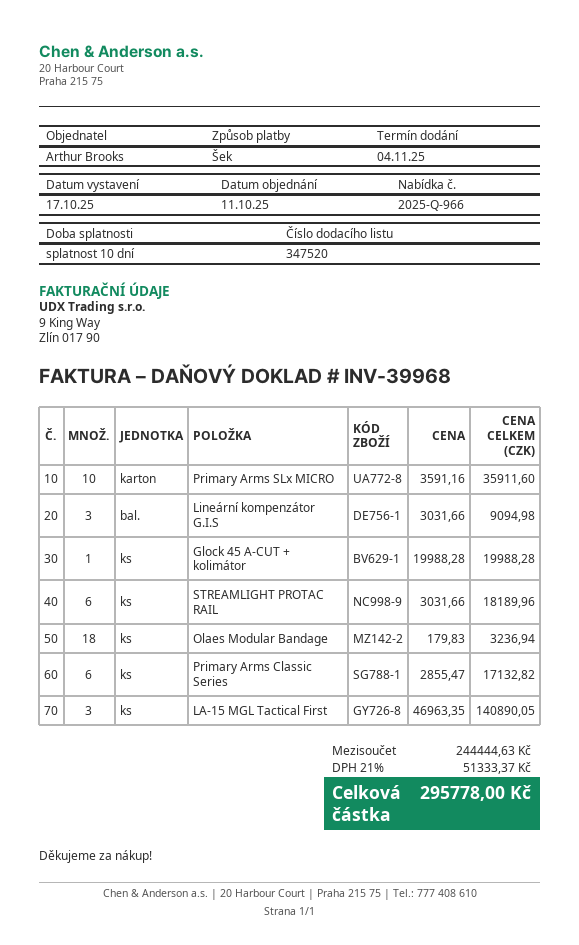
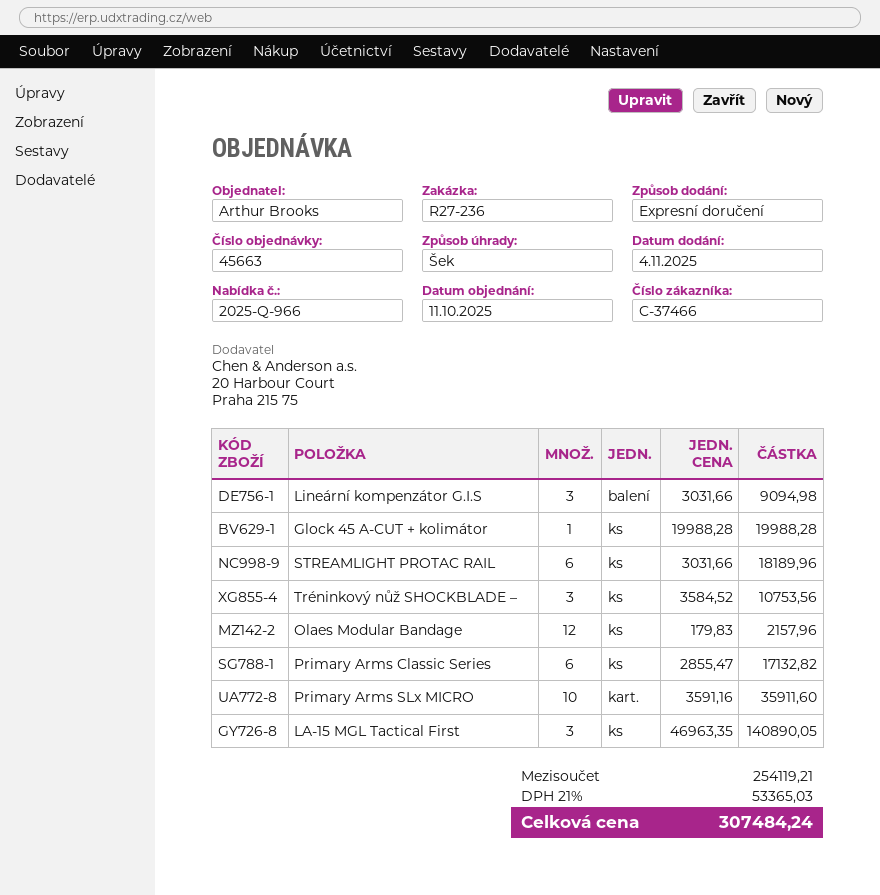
Olaes Modular Bandage: 18 x 179.83 = 3236.94 -> 12 x 179.83 = 2157.96
Tréninkový nůž SHOCKBLADE –: none -> 3 x 3584.52 = 10753.56
subtotal: 244444.63 -> 254119.21
tax: 21% = 51333.37 -> 21% = 53365.03
total: 295778.00 -> 307484.24

